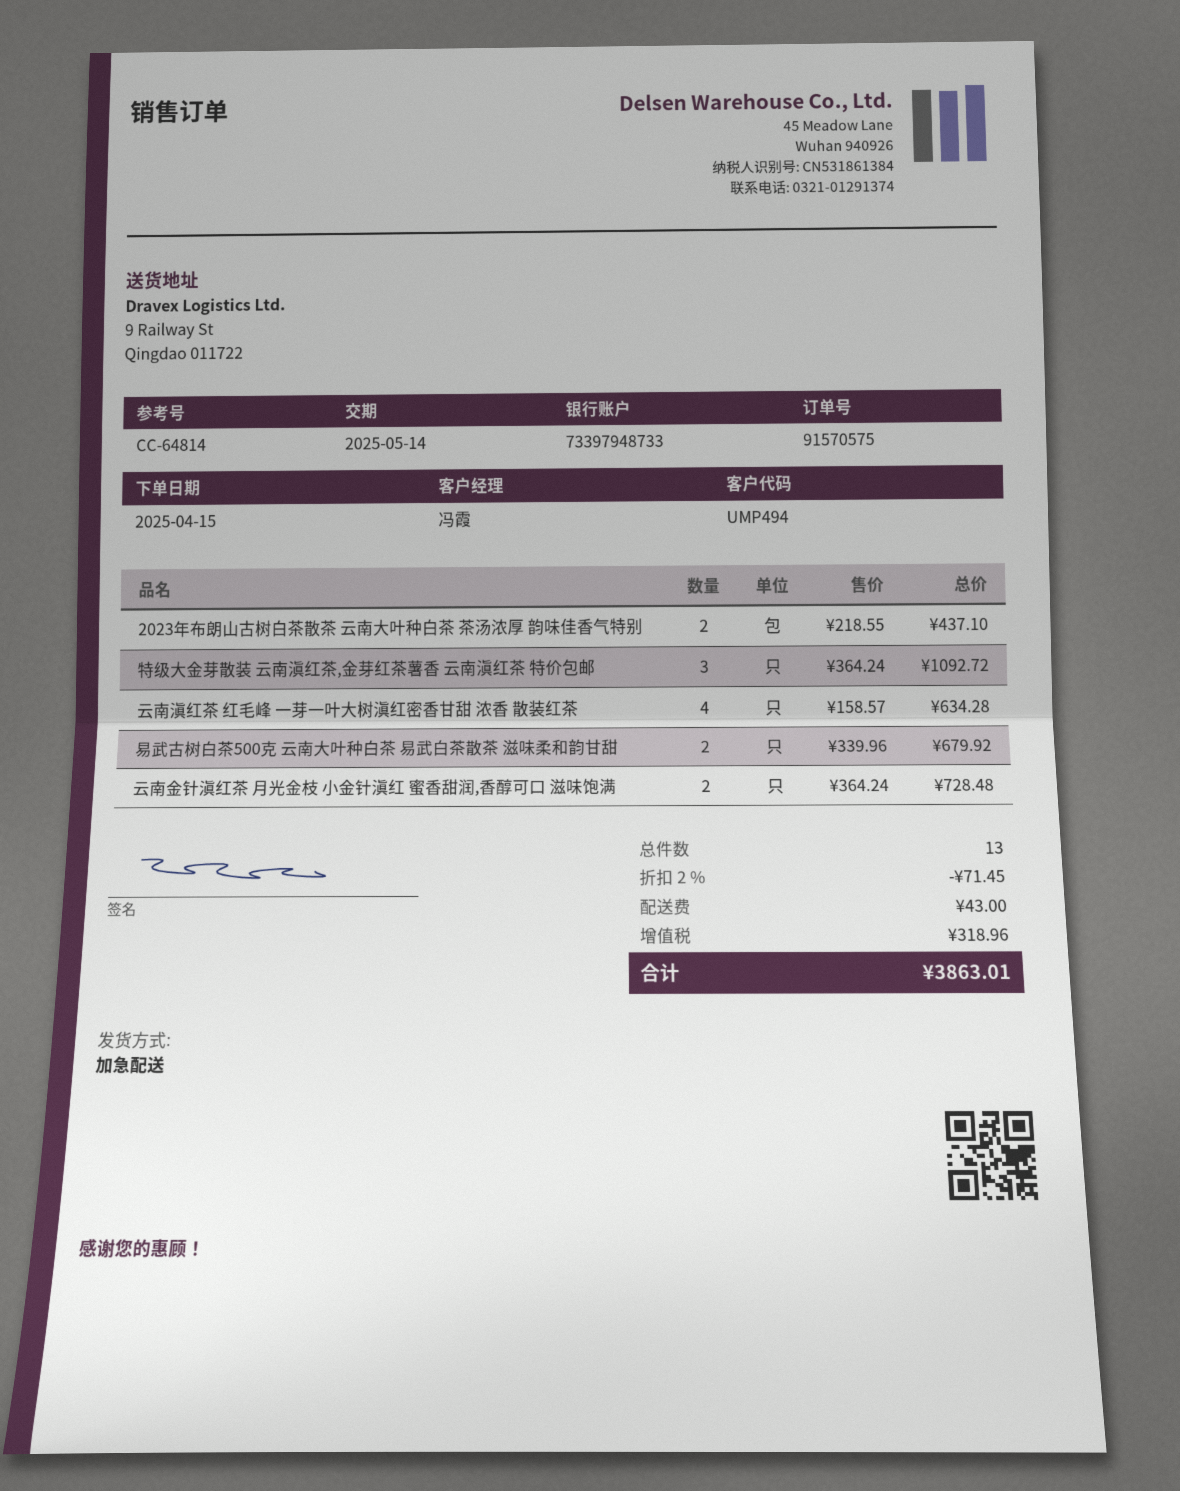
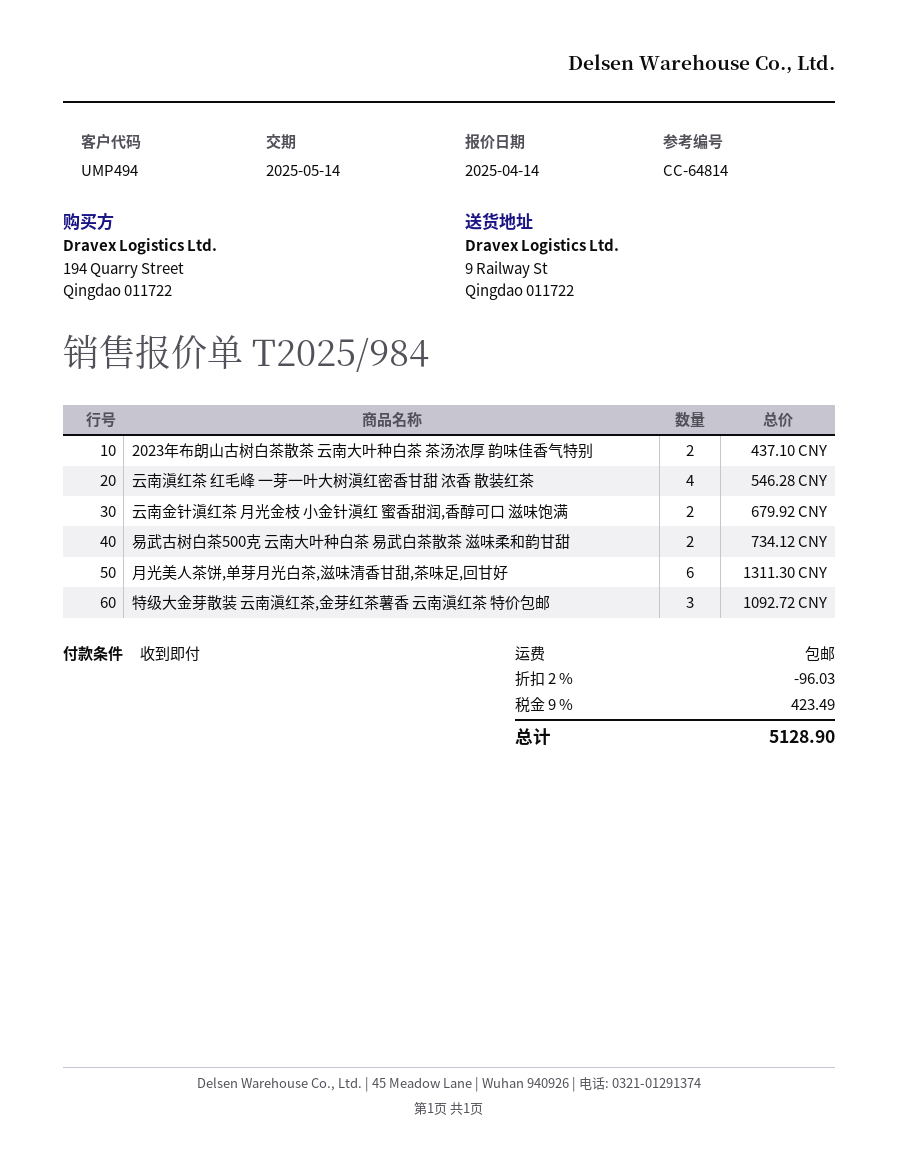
云南滇红茶 红毛峰 一芽一叶大树滇红密香甘甜 浓香 散装红茶: 4 for 634.28 -> 4 for 546.28
易武古树白茶500克 云南大叶种白茶 易武白茶散茶 滋味柔和韵甘甜: 2 for 679.92 -> 2 for 734.12
云南金针滇红茶 月光金枝 小金针滇红 蜜香甜润,香醇可口 滋味饱满: 2 for 728.48 -> 2 for 679.92
月光美人茶饼,单芽月光白茶,滋味清香甘甜,茶味足,回甘好: none -> 6 for 1311.30
discount: 2% = 71.45 -> 2% = 96.03
shipping: 43.00 -> 0.00
tax: 318.96 -> 423.49
total: 3863.01 -> 5128.90

